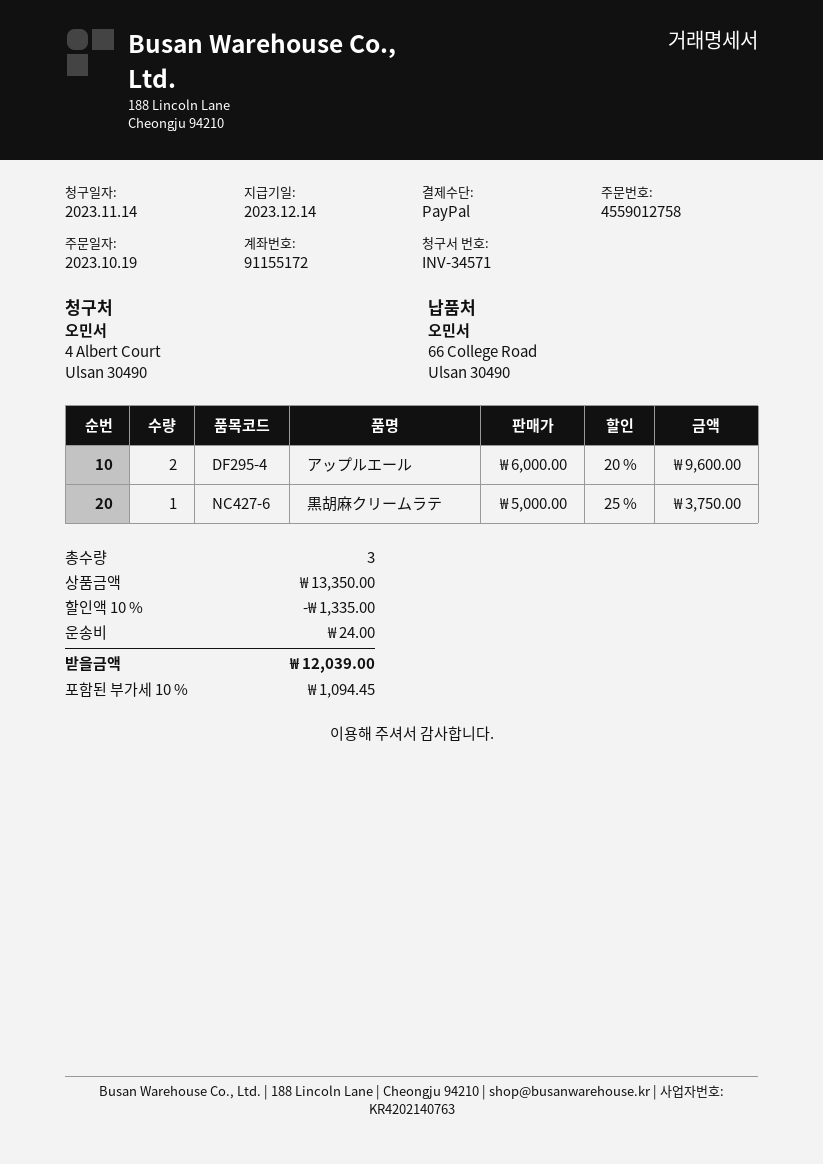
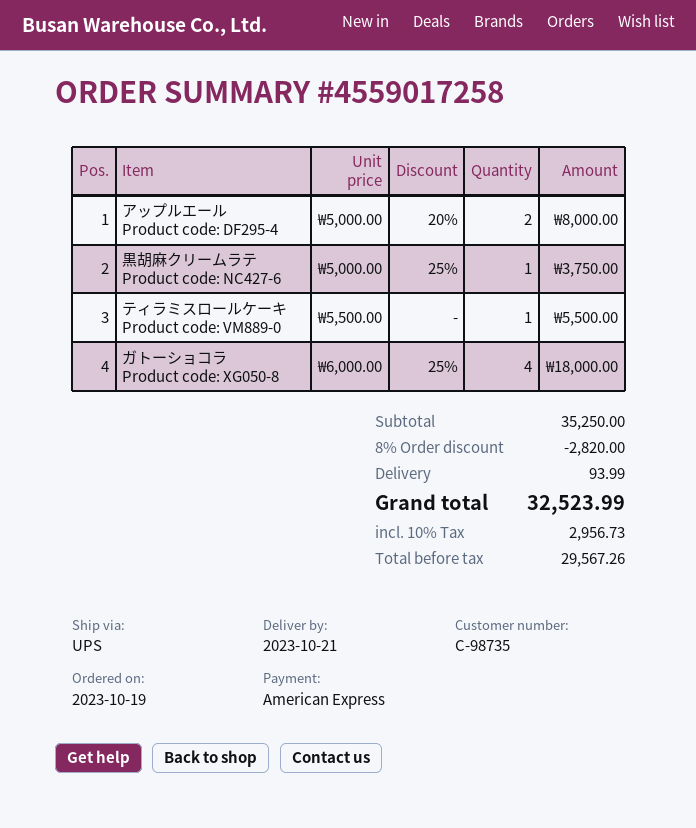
order number: 4559012758 -> 4559017258
payment method: PayPal -> American Express
アップルエール: 2 x 6000.00 - 20% = 9600.00 -> 2 x 5000.00 - 20% = 8000.00
ティラミスロールケーキ: none -> 1 x 5500.00 = 5500.00
ガトーショコラ: none -> 4 x 6000.00 - 25% = 18000.00
subtotal: 13350.00 -> 35250.00
discount: 10% = 1335.00 -> 8% = 2820.00
shipping: 24.00 -> 93.99
tax: 10% = 1094.45 -> 10% = 2956.73
total: 12039.00 -> 32523.99

